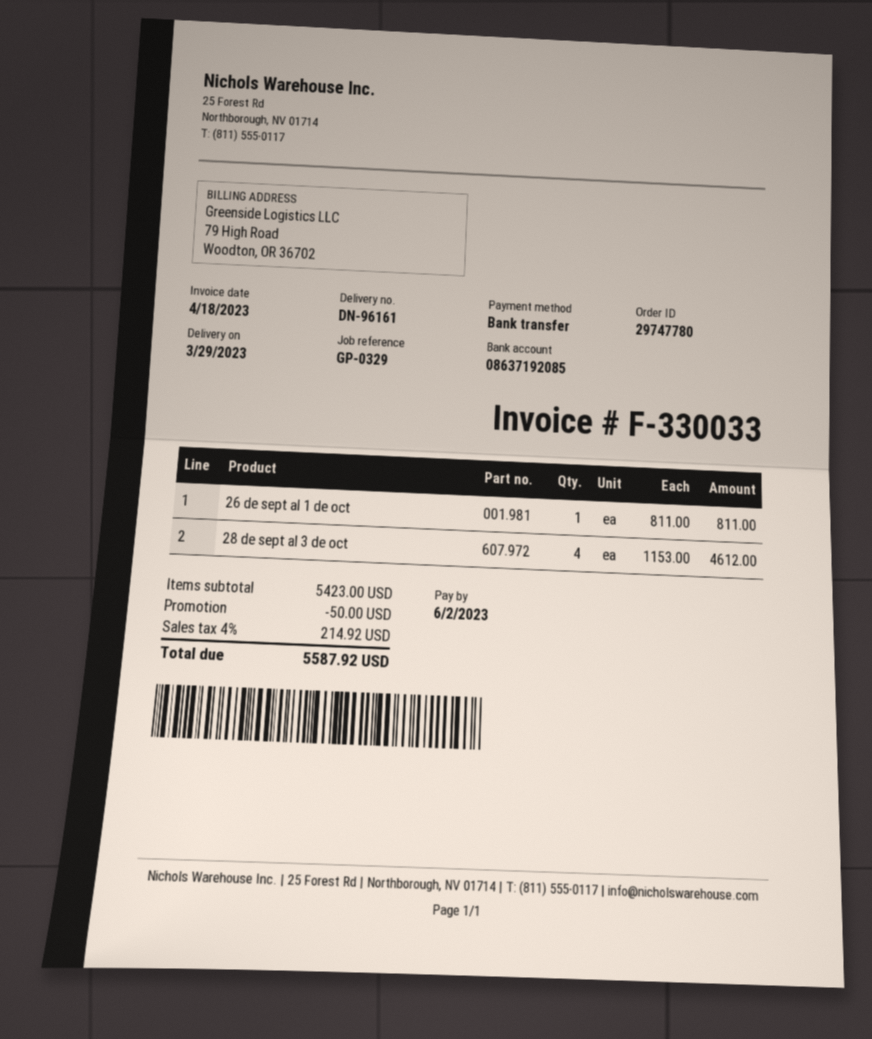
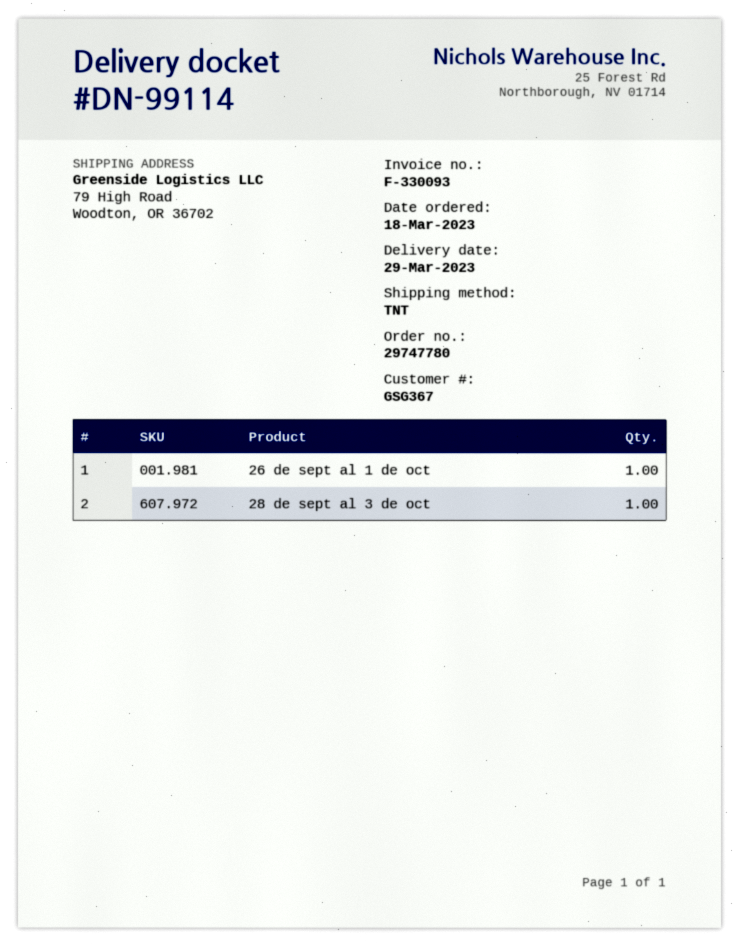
delivery note number: DN-96161 -> DN-99114
invoice number: F-330033 -> F-330093
28 de sept al 3 de oct: 4 -> 1

